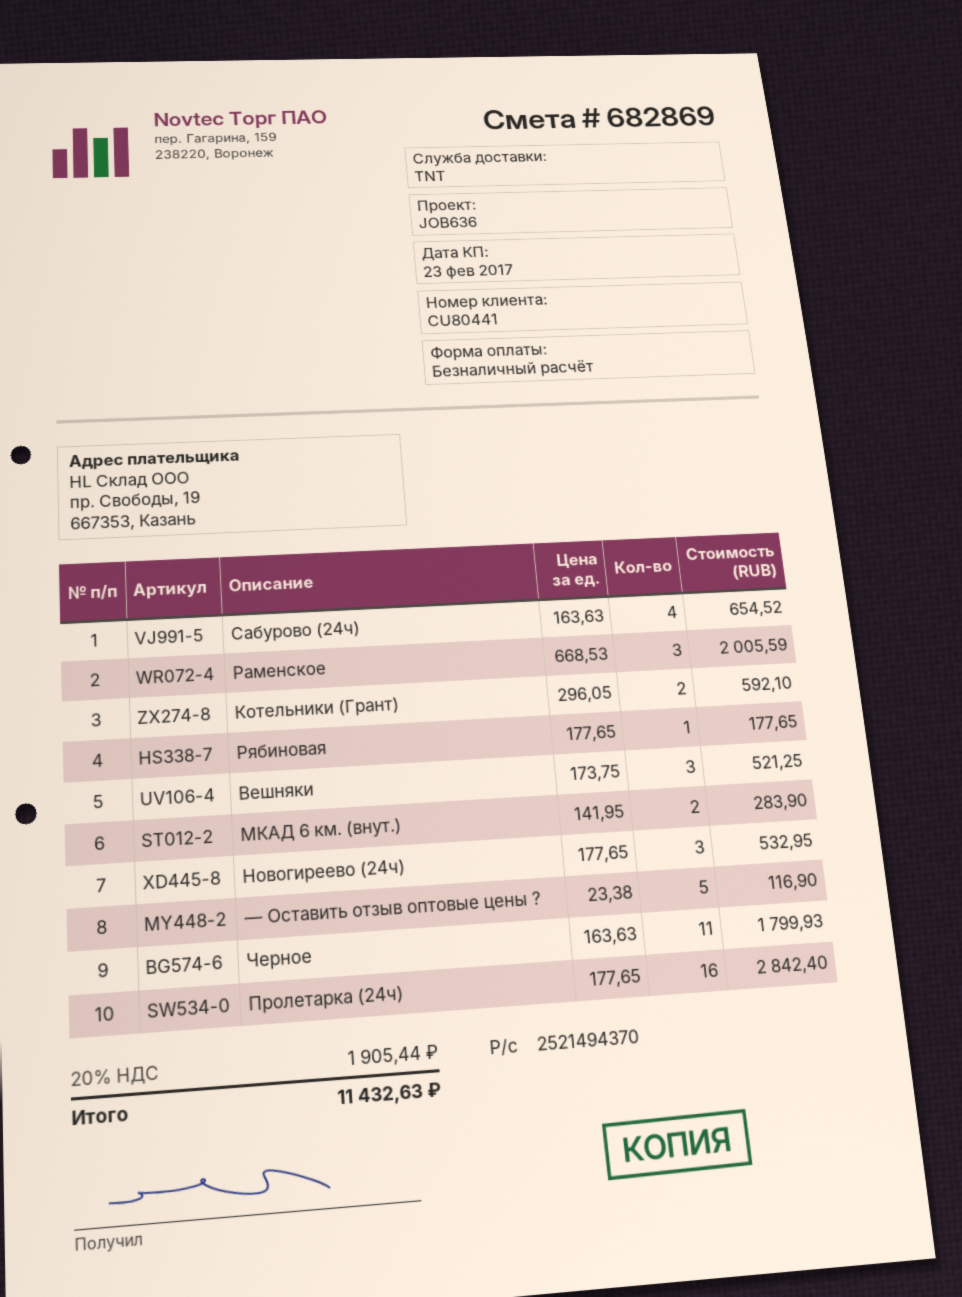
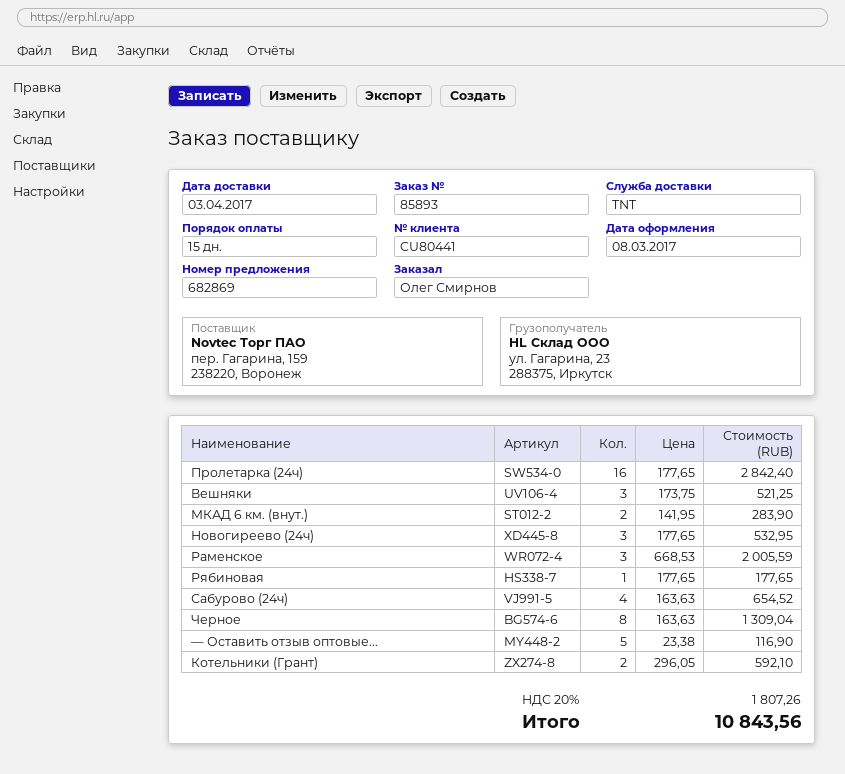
Черное: 11 x 163.63 = 1799.93 -> 8 x 163.63 = 1309.04
tax: 20% = 1905.44 -> 20% = 1807.26
total: 11432.63 -> 10843.56

